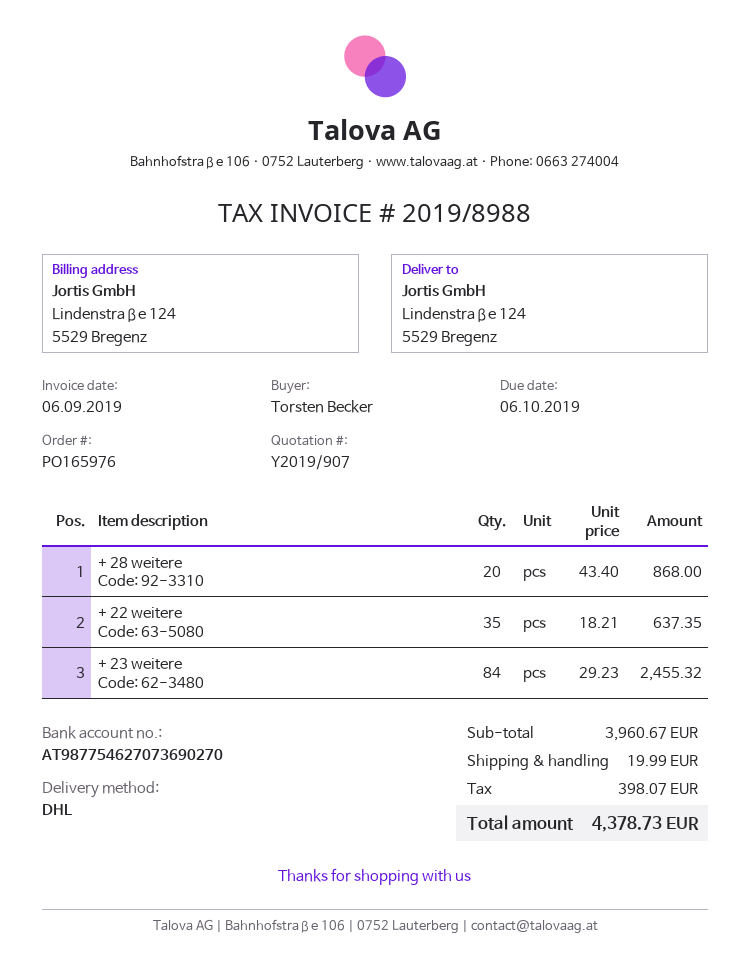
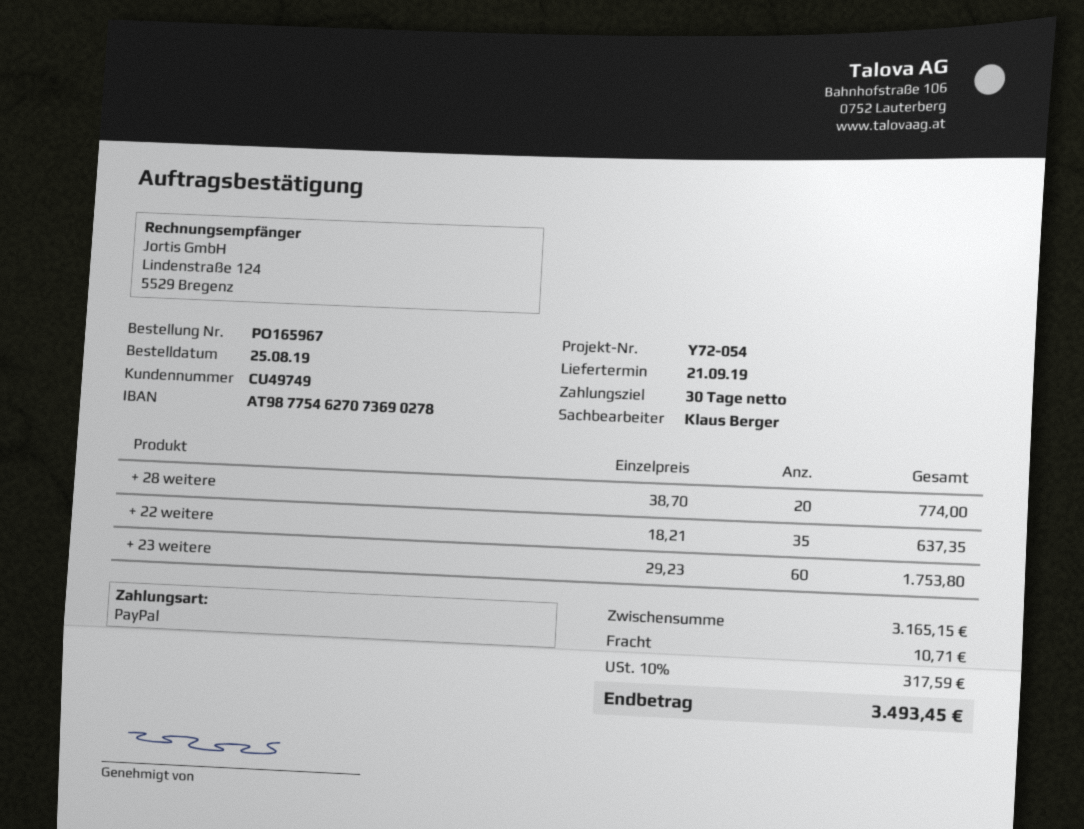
order number: PO165976 -> PO165967
bank account: AT987754627073690270 -> AT987754627073690278
+ 28 weitere: 20 x 43.40 = 868.00 -> 20 x 38.70 = 774.00
+ 23 weitere: 84 x 29.23 = 2455.32 -> 60 x 29.23 = 1753.80
subtotal: 3960.67 -> 3165.15
shipping: 19.99 -> 10.71
tax: 398.07 -> 317.59
total: 4378.73 -> 3493.45

